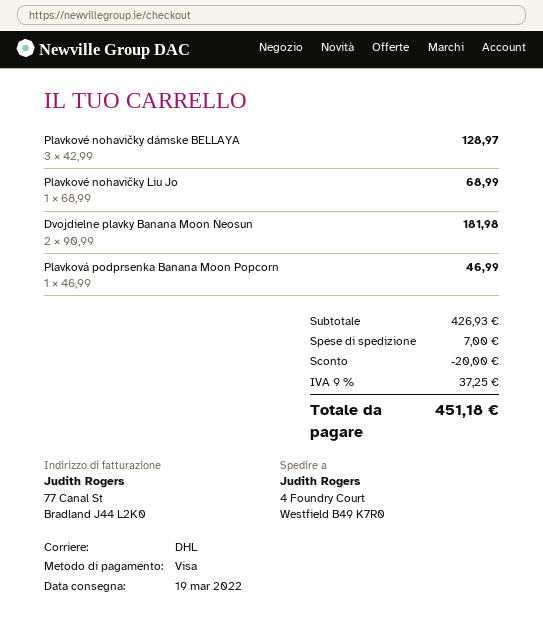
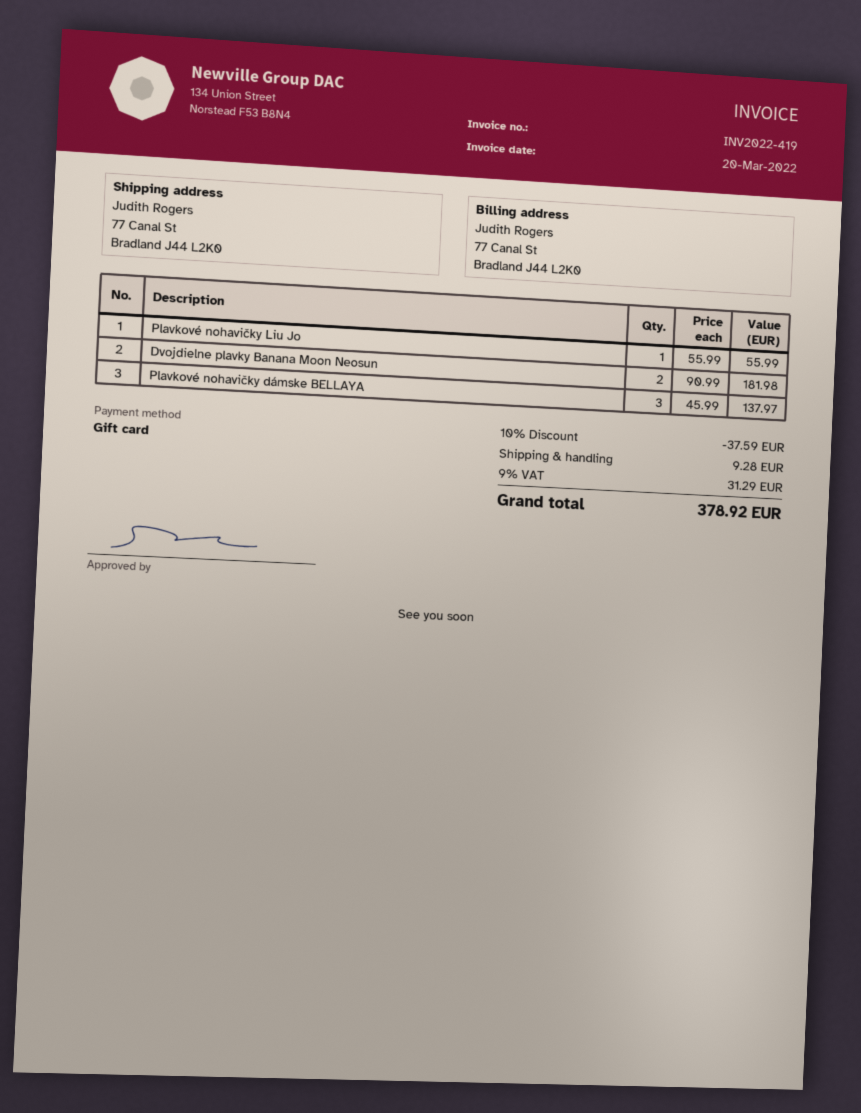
payment method: Visa -> gift card
ship to: 4 Foundry Court, Westfield B49 K7R0 -> 77 Canal St, Bradland J44 L2K0
Plavkové nohavičky dámske BELLAYA: 3 x 42.99 = 128.97 -> 3 x 45.99 = 137.97
Plavkové nohavičky Liu Jo: 1 x 68.99 = 68.99 -> 1 x 55.99 = 55.99
Plavková podprsenka Banana Moon Popcorn: 1 x 46.99 = 46.99 -> none
discount: 20.00 -> 37.59
shipping: 7.00 -> 9.28
tax: 9% = 37.25 -> 9% = 31.29
total: 451.18 -> 378.92

